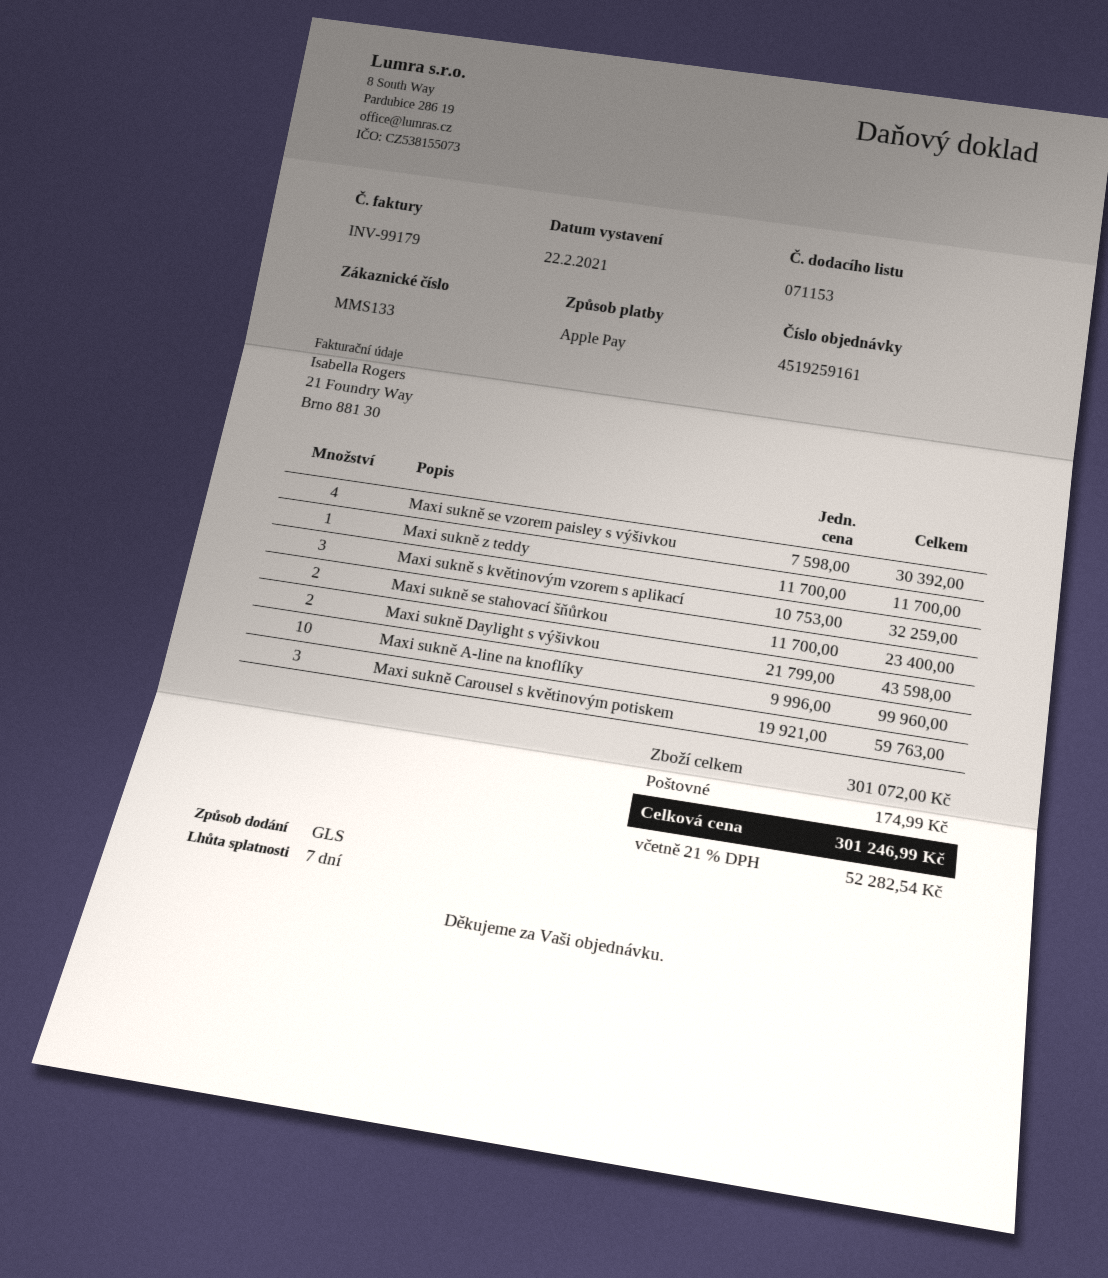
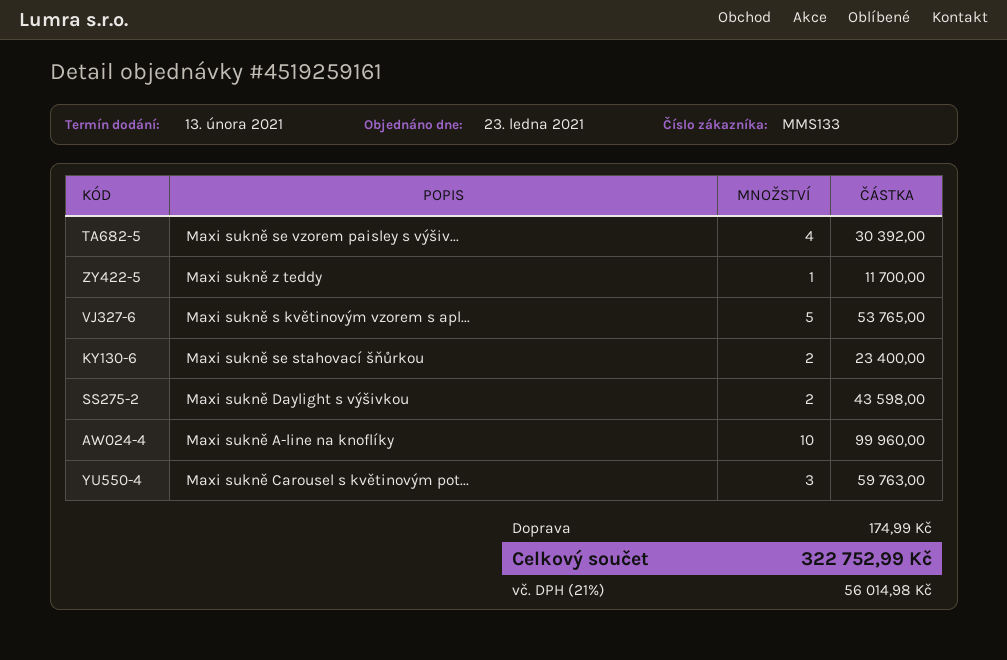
Maxi sukně s květinovým vzorem s aplikací: 3 for 32259.00 -> 5 for 53765.00
tax: 21% = 52282.54 -> 21% = 56014.98
total: 301246.99 -> 322752.99

